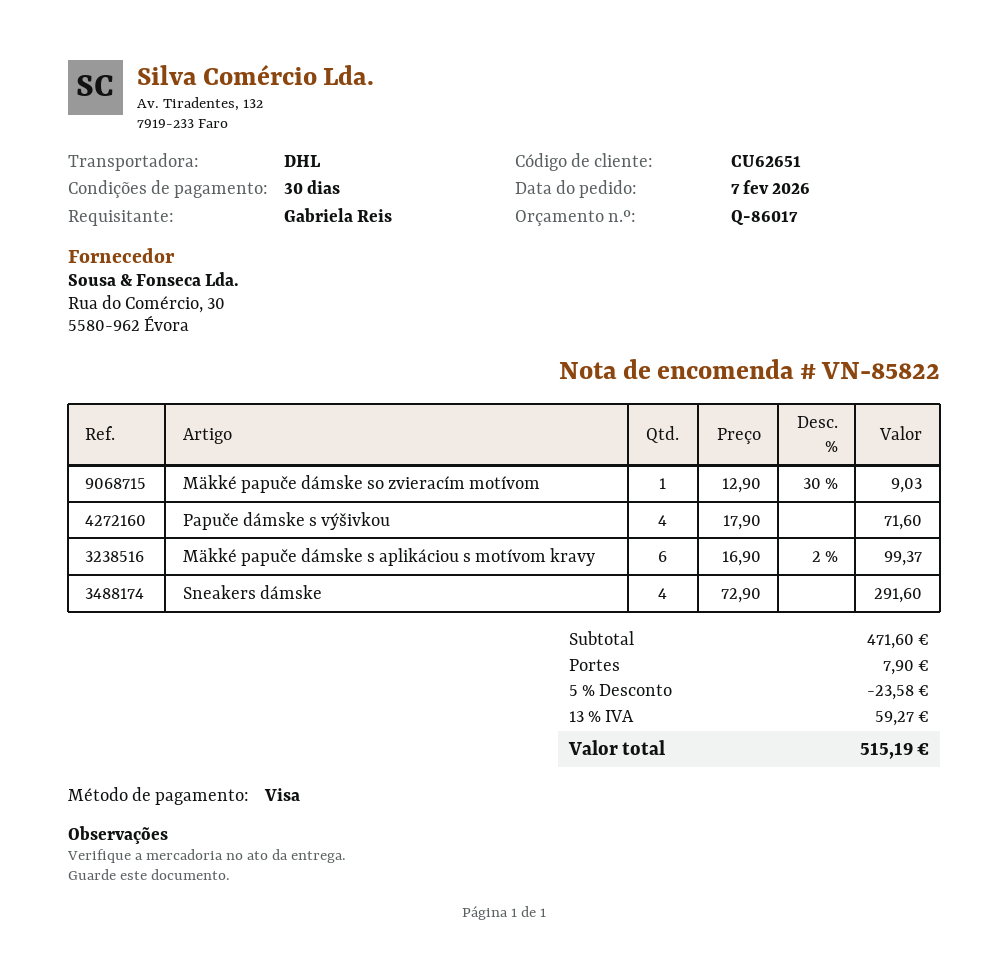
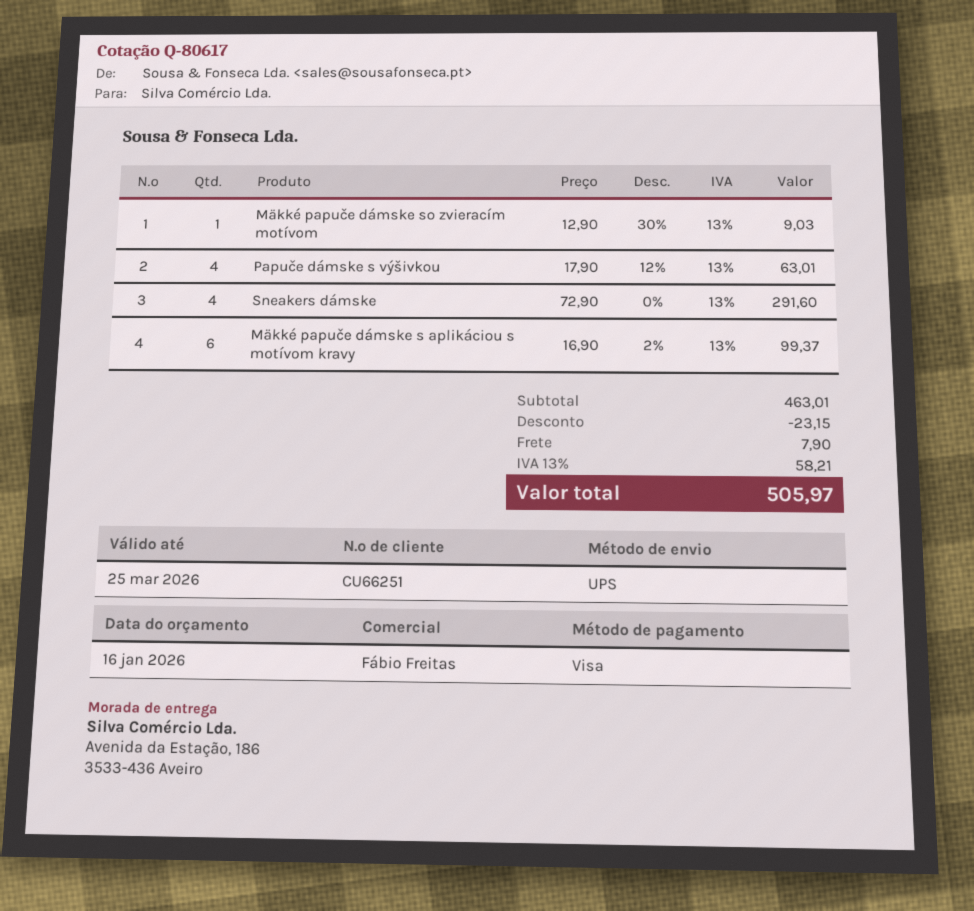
quote number: Q-86017 -> Q-80617
customer number: CU62651 -> CU66251
shipping method: DHL -> UPS
Papuče dámske s výšivkou: 4 x 17.90 = 71.60 -> 4 x 17.90 - 12% = 63.01
subtotal: 471.60 -> 463.01
discount: 23.58 -> 23.15
tax: 13% = 59.27 -> 13% = 58.21
total: 515.19 -> 505.97

